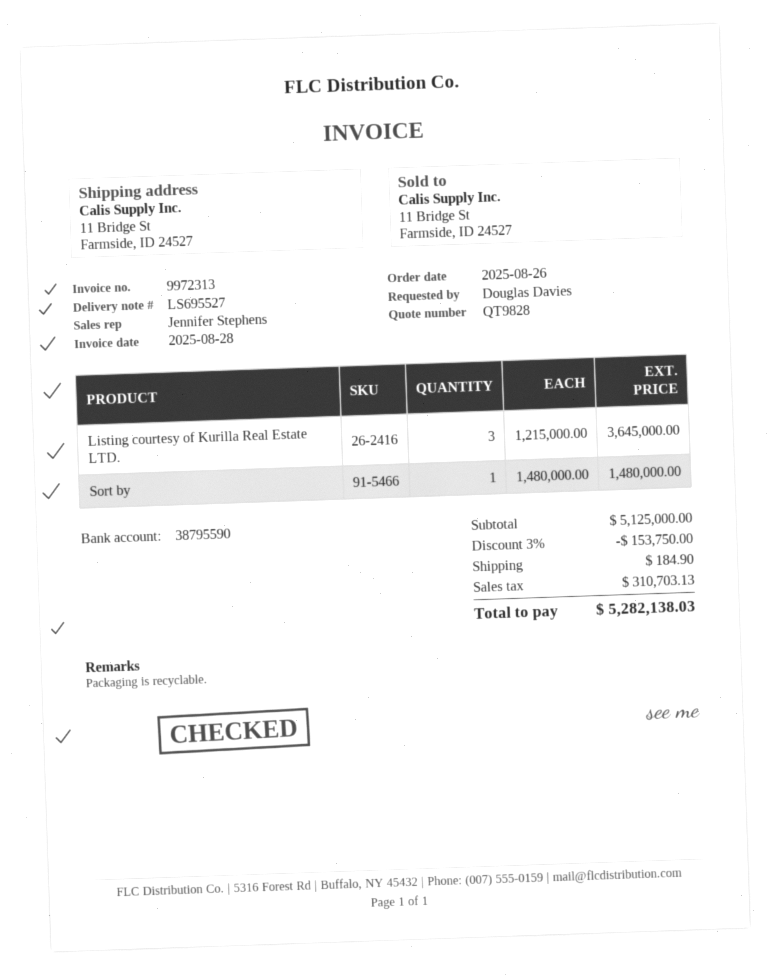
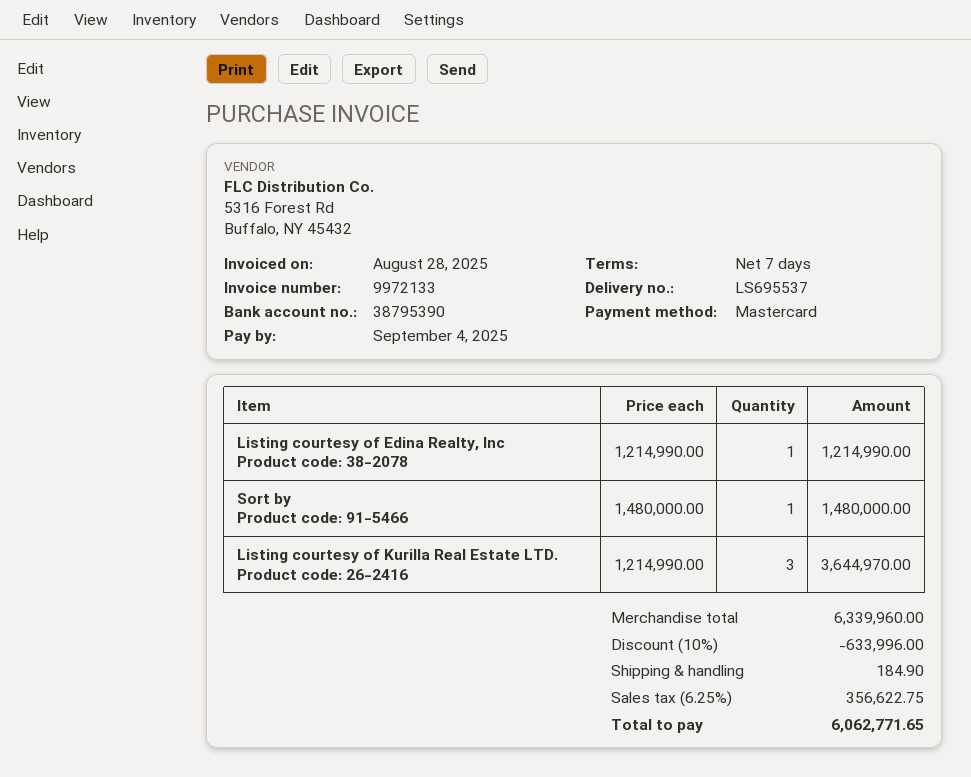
delivery note number: LS695527 -> LS695537
invoice number: 9972313 -> 9972133
bank account: 38795590 -> 38795390
Listing courtesy of Kurilla Real Estate LTD.: 3 x 1215000.00 = 3645000.00 -> 3 x 1214990.00 = 3644970.00
Listing courtesy of Edina Realty, Inc: none -> 1 x 1214990.00 = 1214990.00
subtotal: 5125000.00 -> 6339960.00
discount: 3% = 153750.00 -> 10% = 633996.00
tax: 310703.13 -> 356622.75
total: 5282138.03 -> 6062771.65

